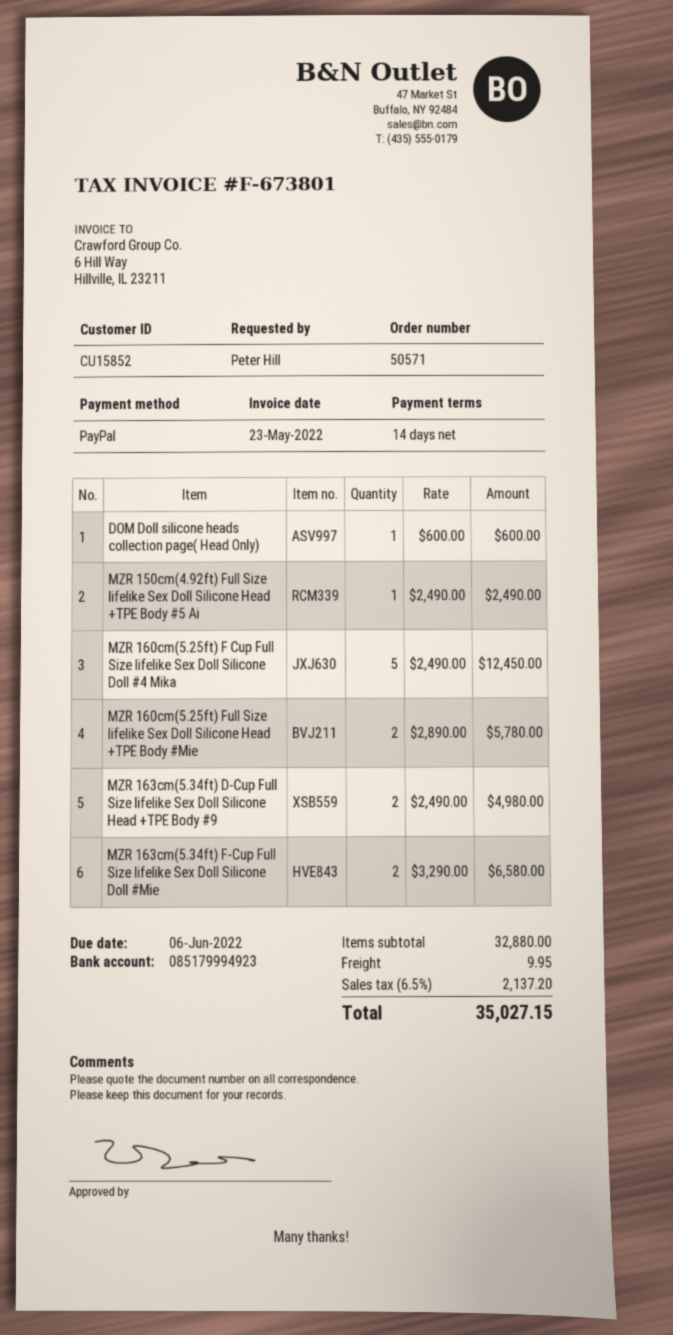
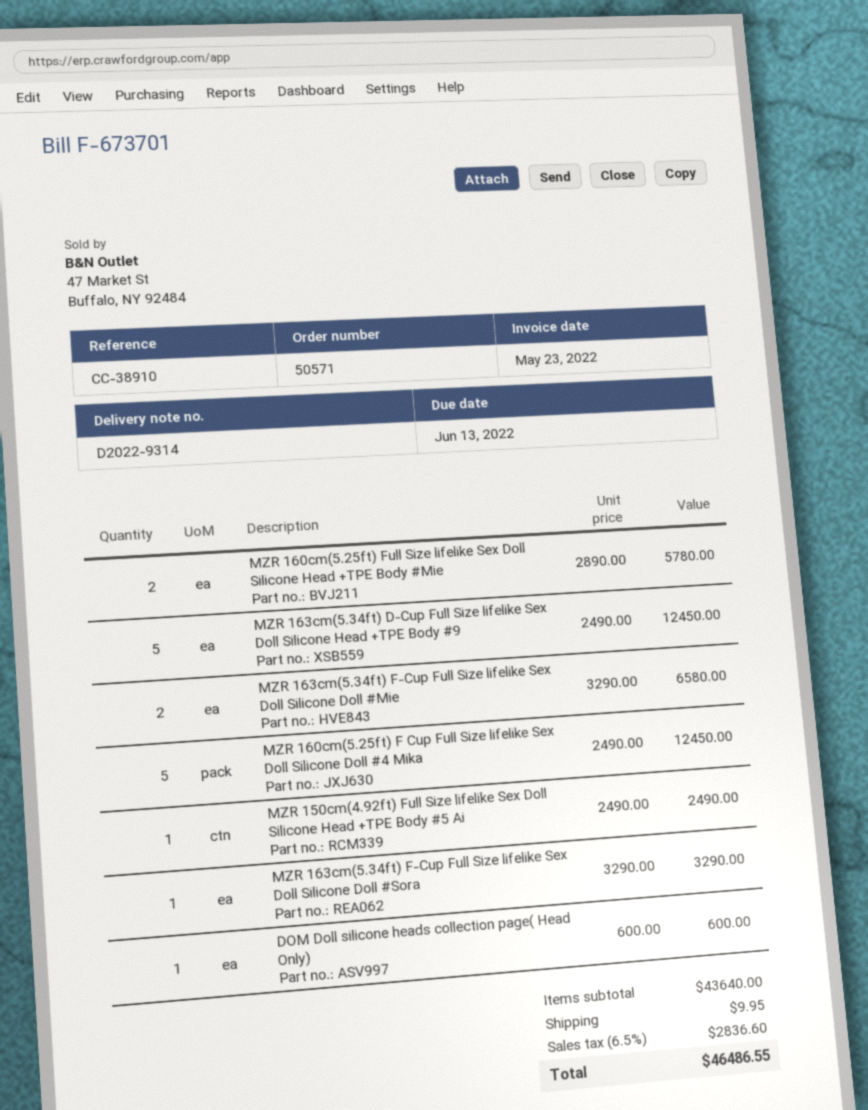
invoice number: F-673801 -> F-673701
due date: 2022-06-06 -> 2022-06-13
MZR 163cm(5.34ft) D-Cup Full Size lifelike Sex Doll Silicone Head +TPE Body #9: 2 x 2490.00 = 4980.00 -> 5 x 2490.00 = 12450.00
MZR 163cm(5.34ft) F-Cup Full Size lifelike Sex Doll Silicone Doll #Sora: none -> 1 x 3290.00 = 3290.00
subtotal: 32880.00 -> 43640.00
tax: 6.5% = 2137.20 -> 6.5% = 2836.60
total: 35027.15 -> 46486.55

